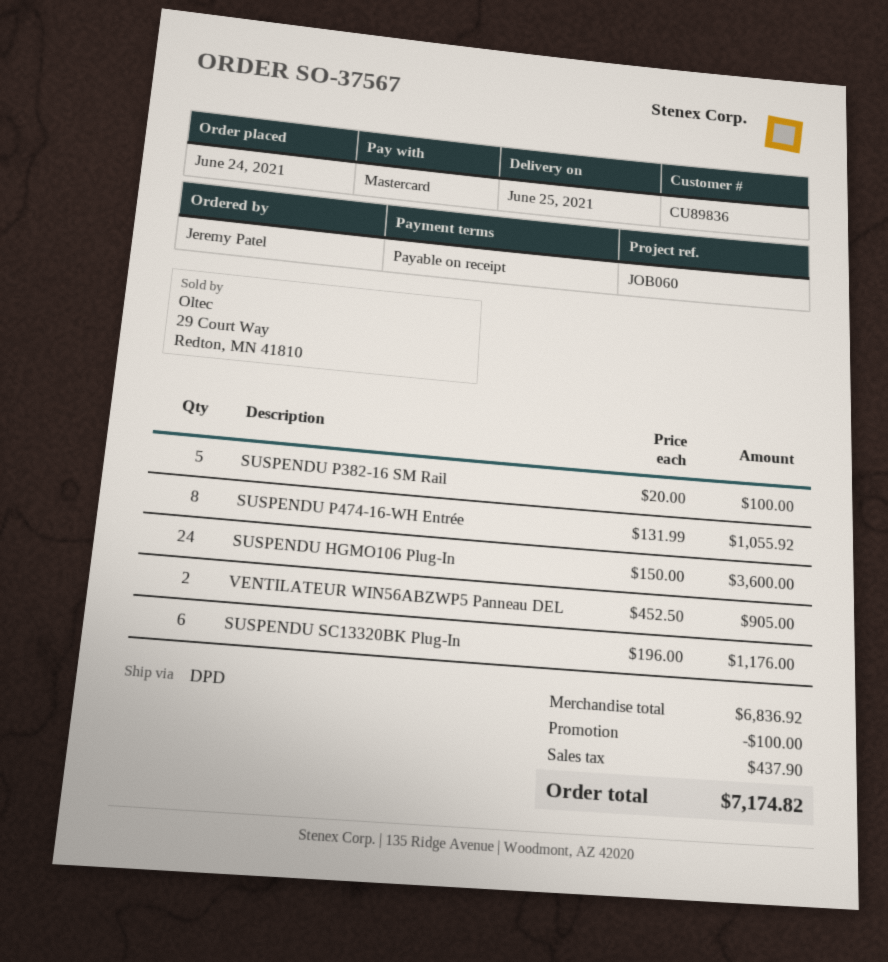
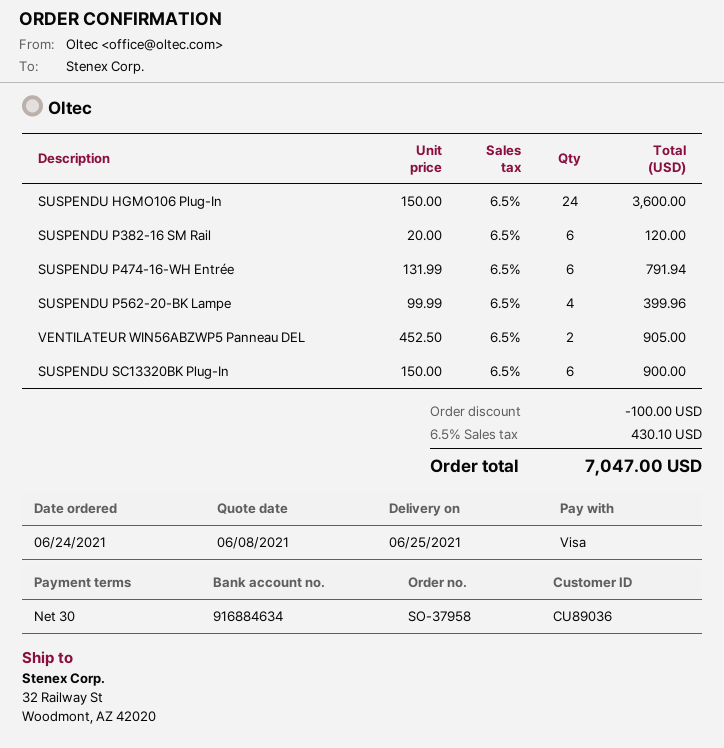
order number: SO-37567 -> SO-37958
payment terms: on receipt -> 30 days
customer number: CU89836 -> CU89036
payment method: Mastercard -> Visa
SUSPENDU P382-16 SM Rail: 5 x 20.00 = 100.00 -> 6 x 20.00 = 120.00
SUSPENDU P474-16-WH Entrée: 8 x 131.99 = 1055.92 -> 6 x 131.99 = 791.94
SUSPENDU SC13320BK Plug-In: 6 x 196.00 = 1176.00 -> 6 x 150.00 = 900.00
SUSPENDU P562-20-BK Lampe: none -> 4 x 99.99 = 399.96
tax: 437.90 -> 430.10
total: 7174.82 -> 7047.00

